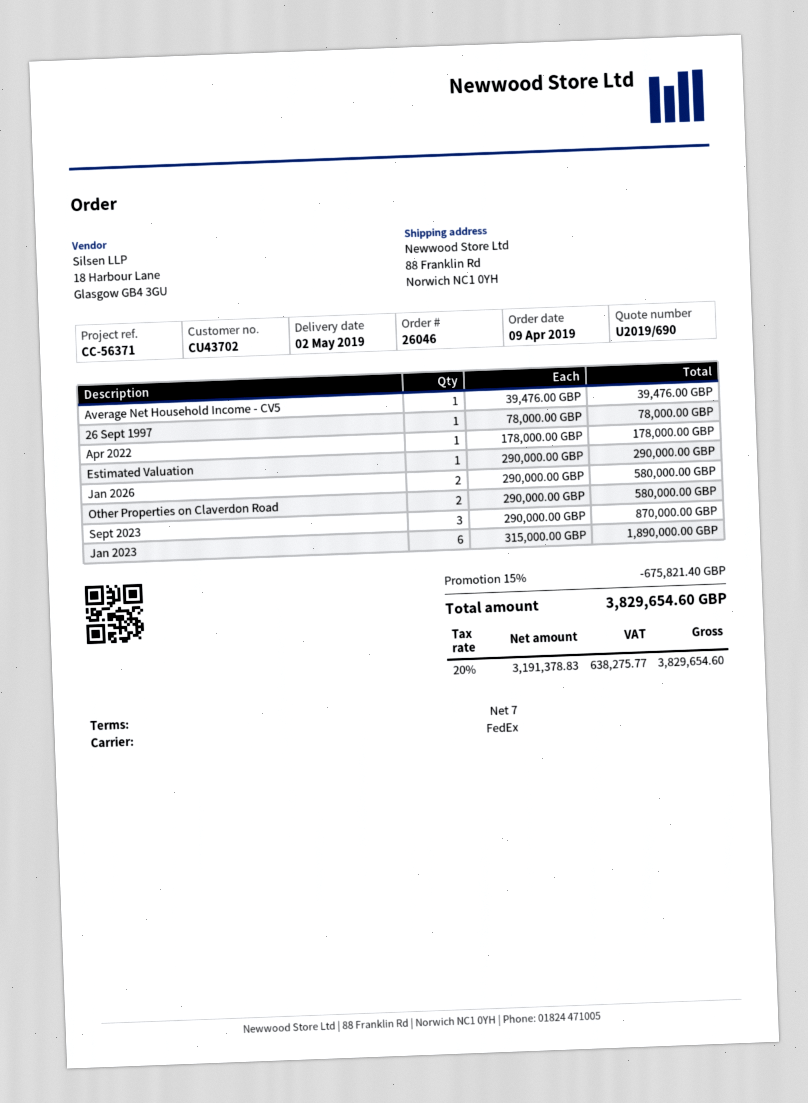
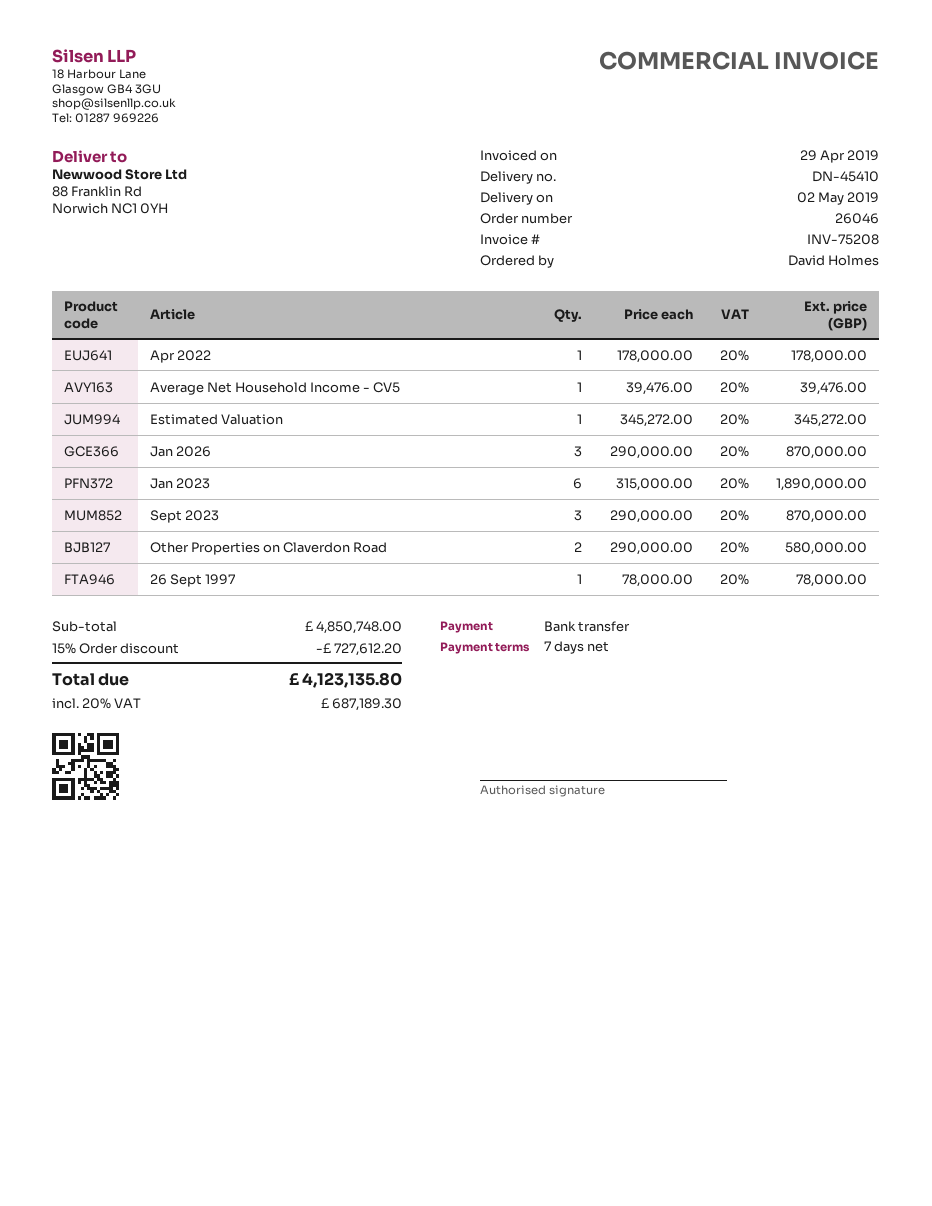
Estimated Valuation: 1 x 290000.00 = 290000.00 -> 1 x 345272.00 = 345272.00
Jan 2026: 2 x 290000.00 = 580000.00 -> 3 x 290000.00 = 870000.00
discount: 15% = 675821.40 -> 15% = 727612.20
tax: 20% = 638275.77 -> 20% = 687189.30
total: 3829654.60 -> 4123135.80

